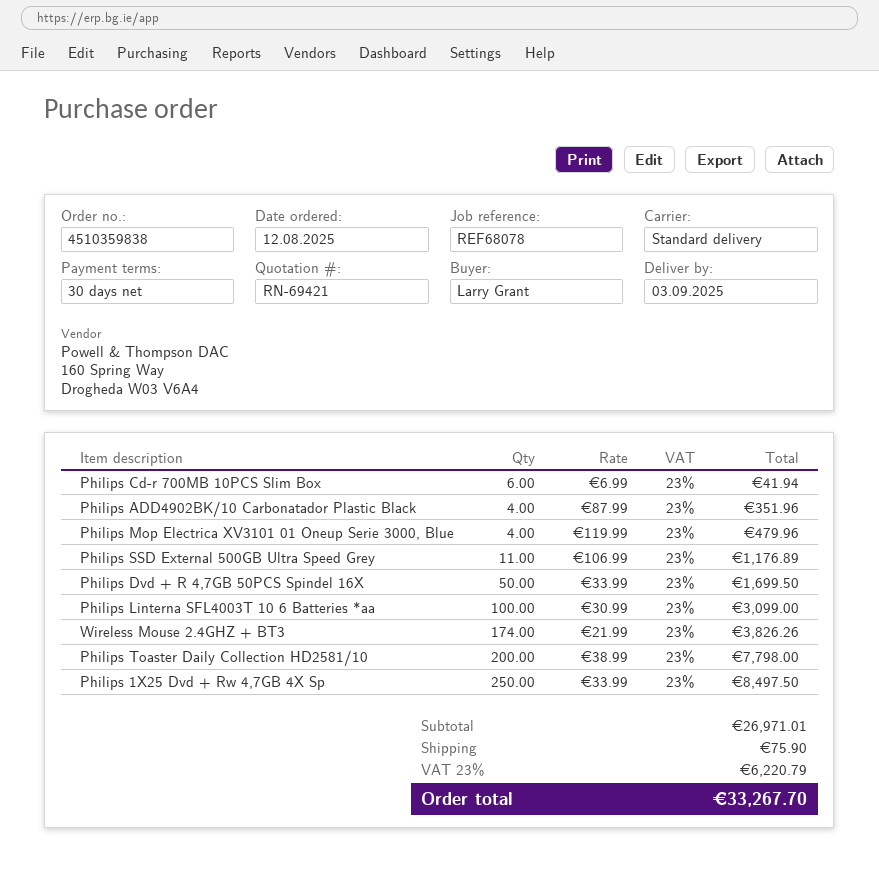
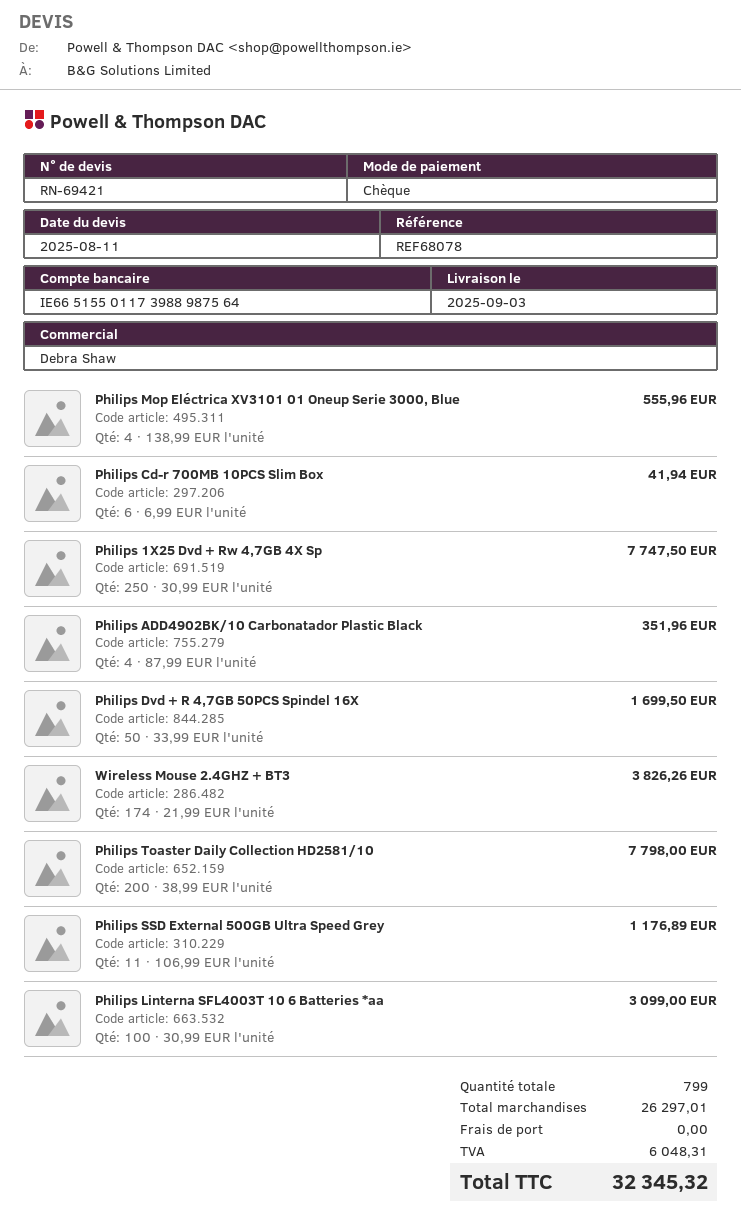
Philips Mop Eléctrica XV3101 01 Oneup Serie 3000, Blue: 4 x 119.99 = 479.96 -> 4 x 138.99 = 555.96
Philips 1X25 Dvd + Rw 4,7GB 4X Sp: 250 x 33.99 = 8497.50 -> 250 x 30.99 = 7747.50
subtotal: 26971.01 -> 26297.01
shipping: 75.90 -> 0.00
tax: 6220.79 -> 6048.31
total: 33267.70 -> 32345.32

